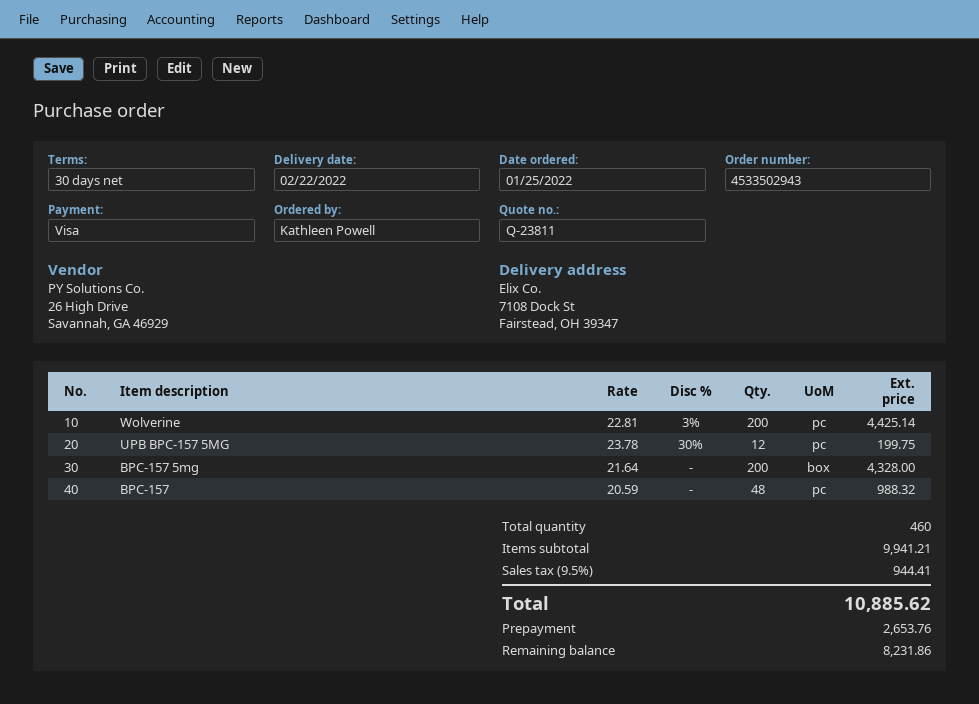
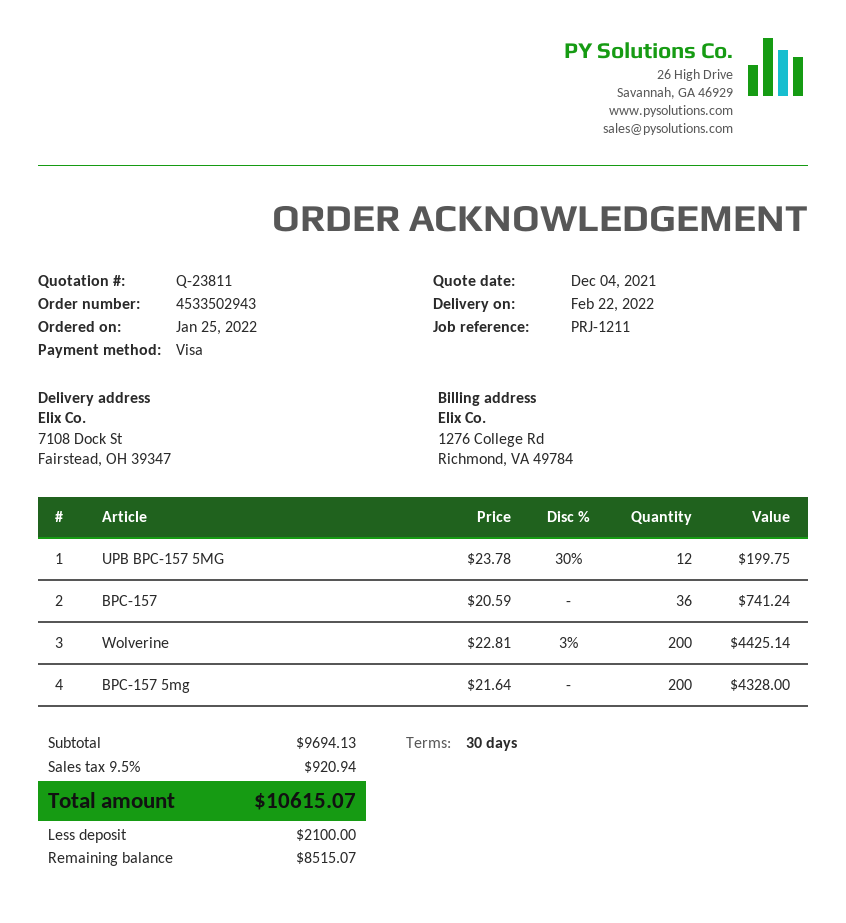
BPC-157: 48 x 20.59 = 988.32 -> 36 x 20.59 = 741.24
subtotal: 9941.21 -> 9694.13
tax: 9.5% = 944.41 -> 9.5% = 920.94
total: 10885.62 -> 10615.07
deposit: 2653.76 -> 2100.00
balance: 8231.86 -> 8515.07

